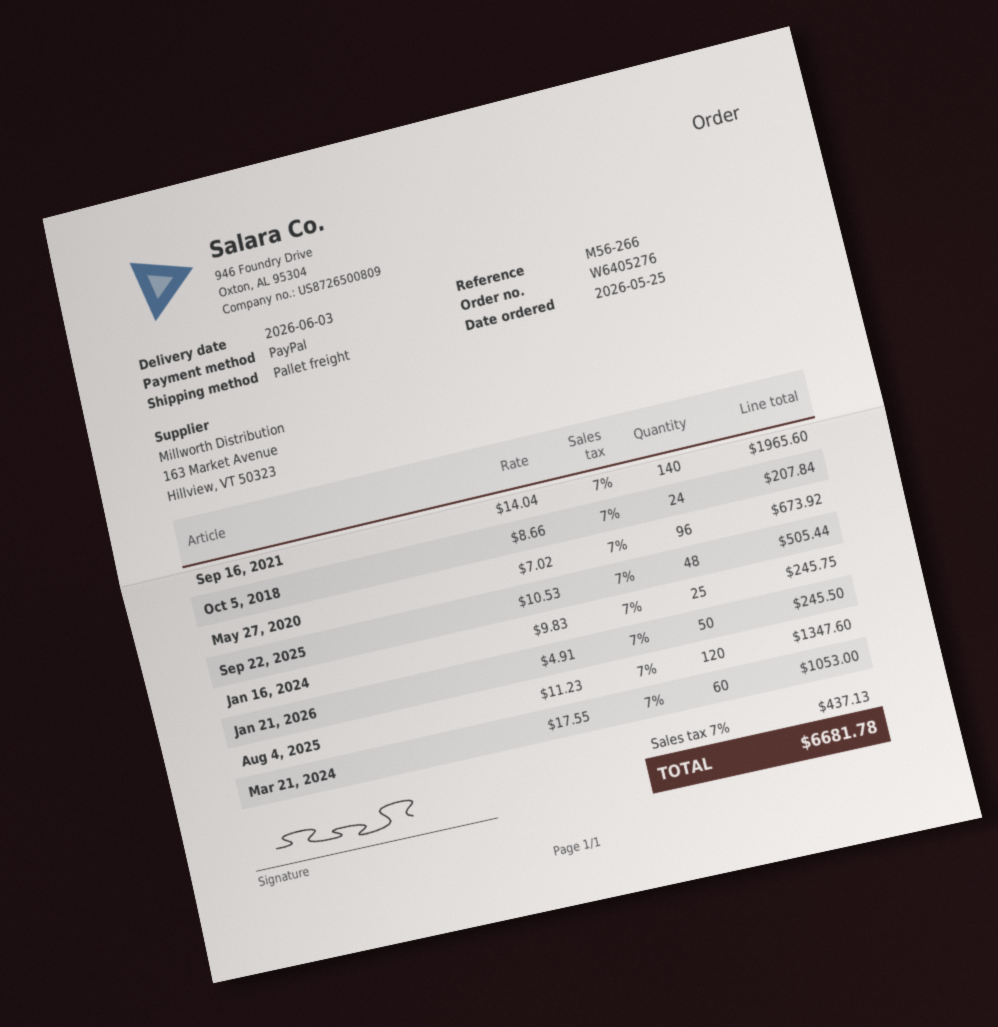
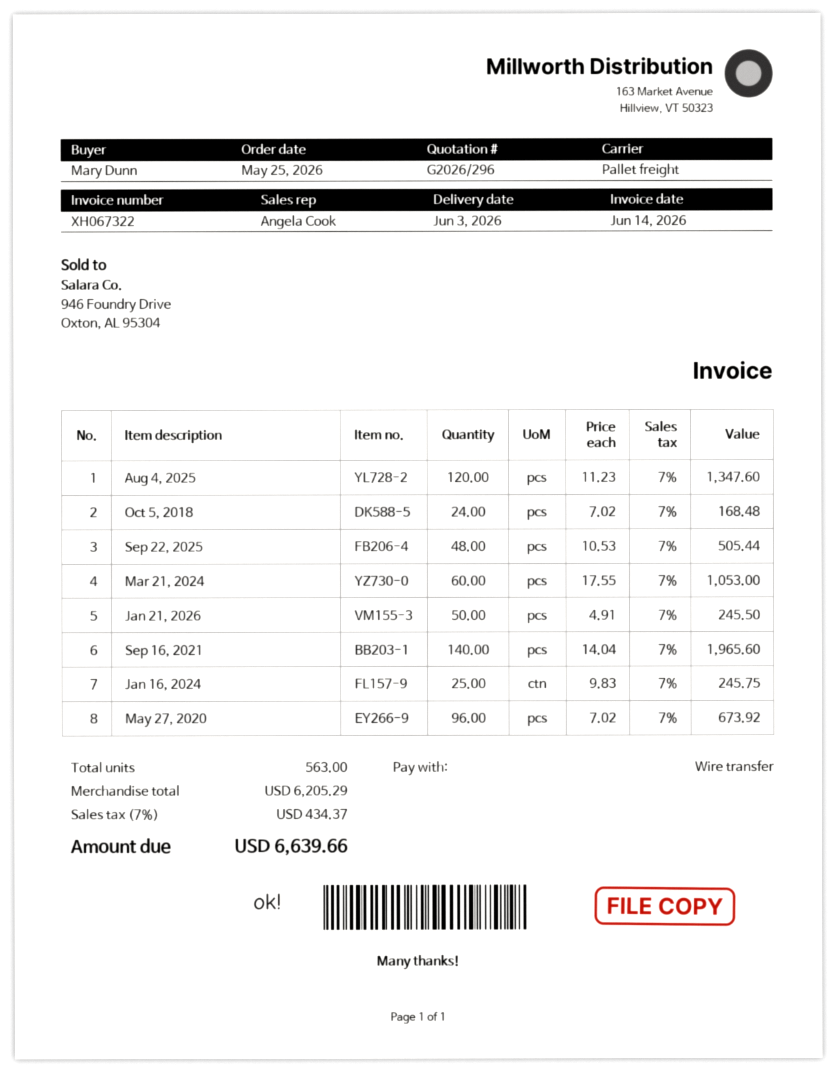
payment method: PayPal -> bank transfer
Oct 5, 2018: 24 x 8.66 = 207.84 -> 24 x 7.02 = 168.48
tax: 7% = 437.13 -> 7% = 434.37
total: 6681.78 -> 6639.66

